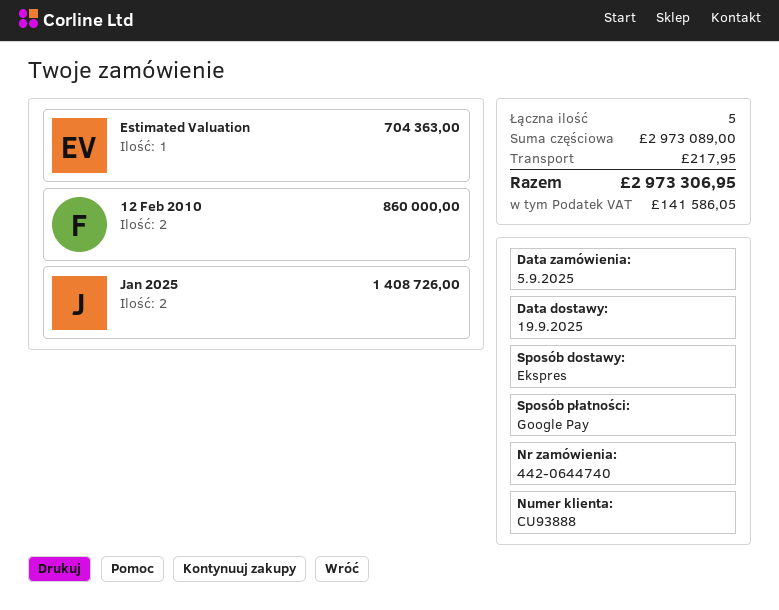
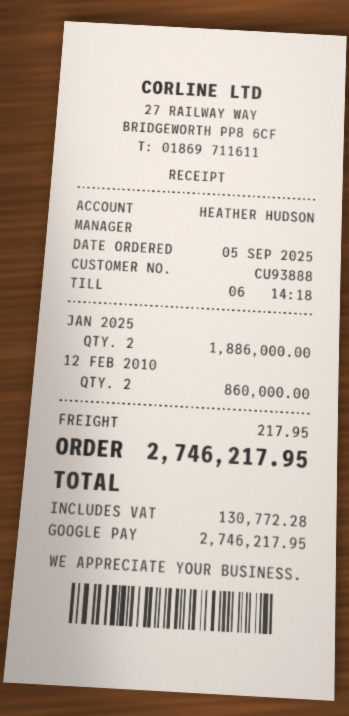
Estimated Valuation: 1 for 704363.00 -> none
Jan 2025: 2 for 1408726.00 -> 2 for 1886000.00
tax: 141586.05 -> 130772.28
total: 2973306.95 -> 2746217.95

